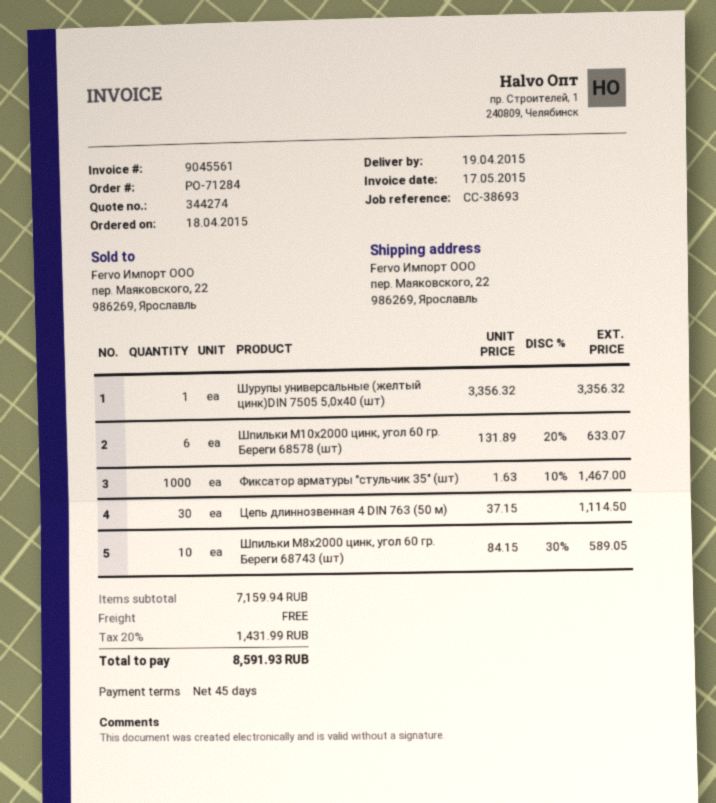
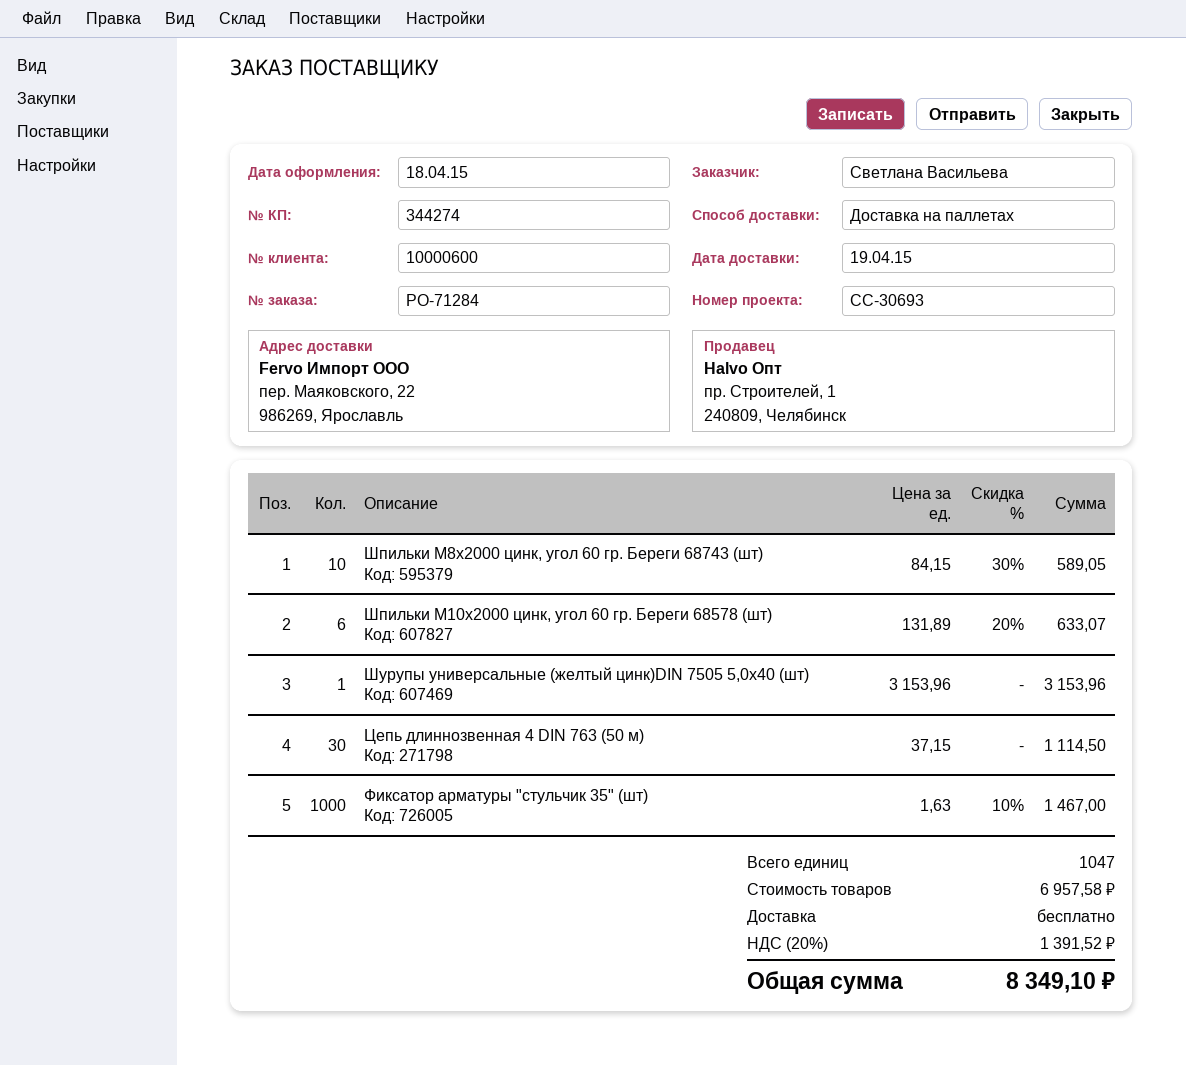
reference: CC-38693 -> CC-30693
Шурупы универсальные (желтый цинк)DIN 7505 5,0х40 (шт): 1 x 3356.32 = 3356.32 -> 1 x 3153.96 = 3153.96
subtotal: 7159.94 -> 6957.58
tax: 20% = 1431.99 -> 20% = 1391.52
total: 8591.93 -> 8349.10

